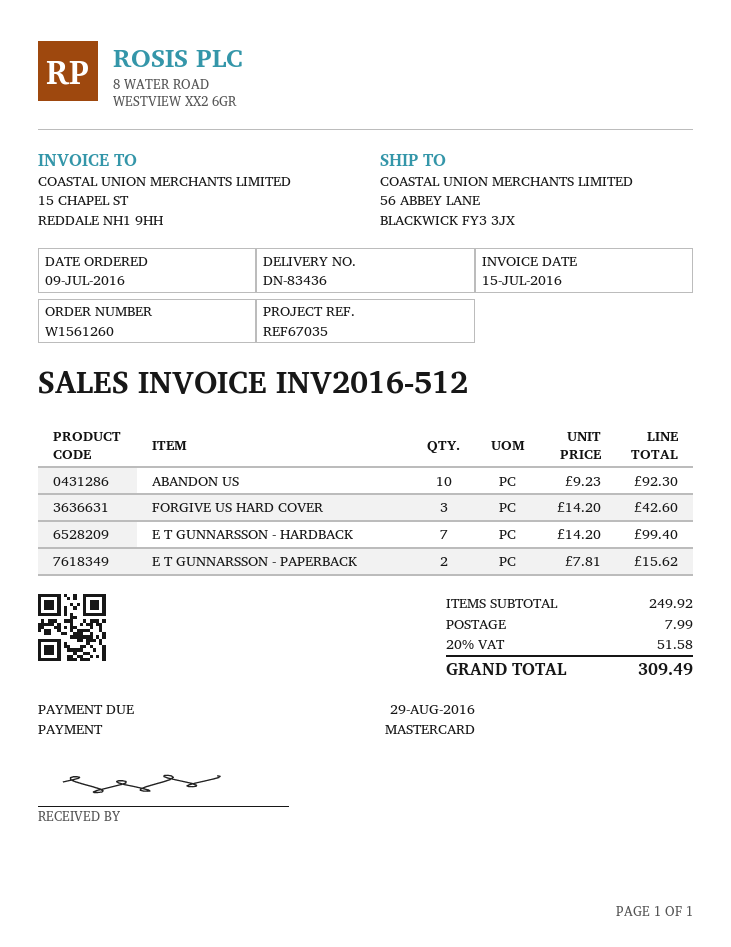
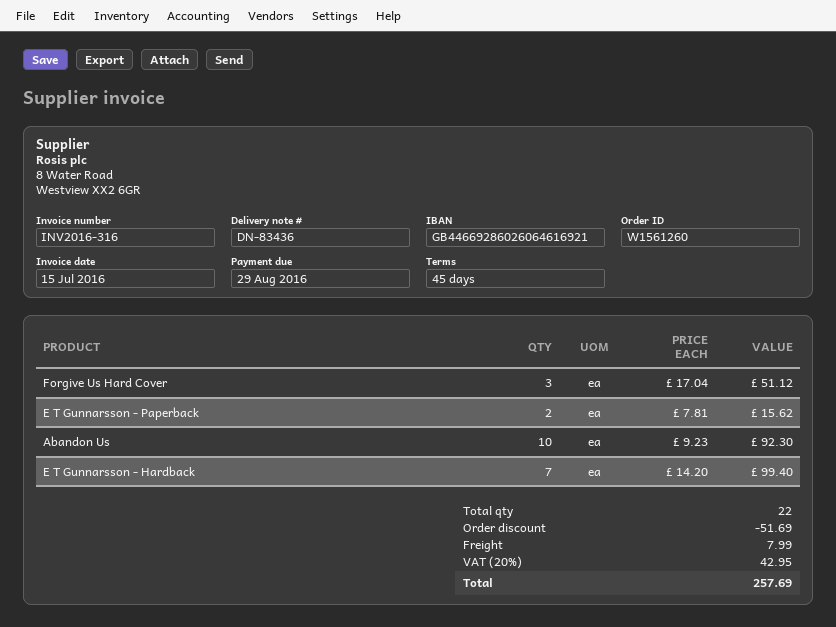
invoice number: INV2016-512 -> INV2016-316
FORGIVE US HARD COVER: 3 x 14.20 = 42.60 -> 3 x 17.04 = 51.12
discount: none -> 51.69
tax: 20% = 51.58 -> 20% = 42.95
total: 309.49 -> 257.69

